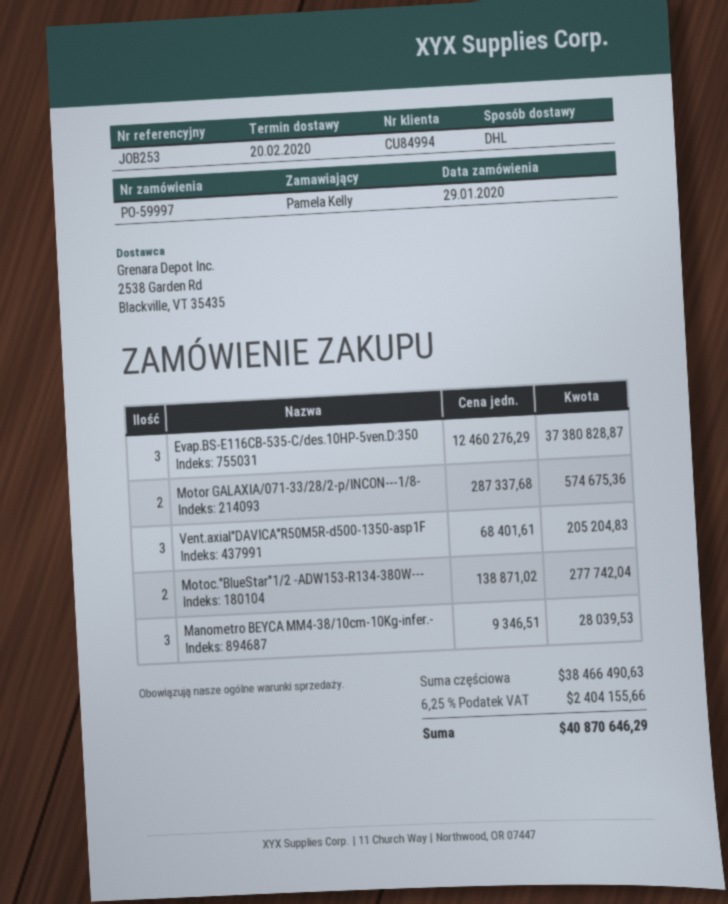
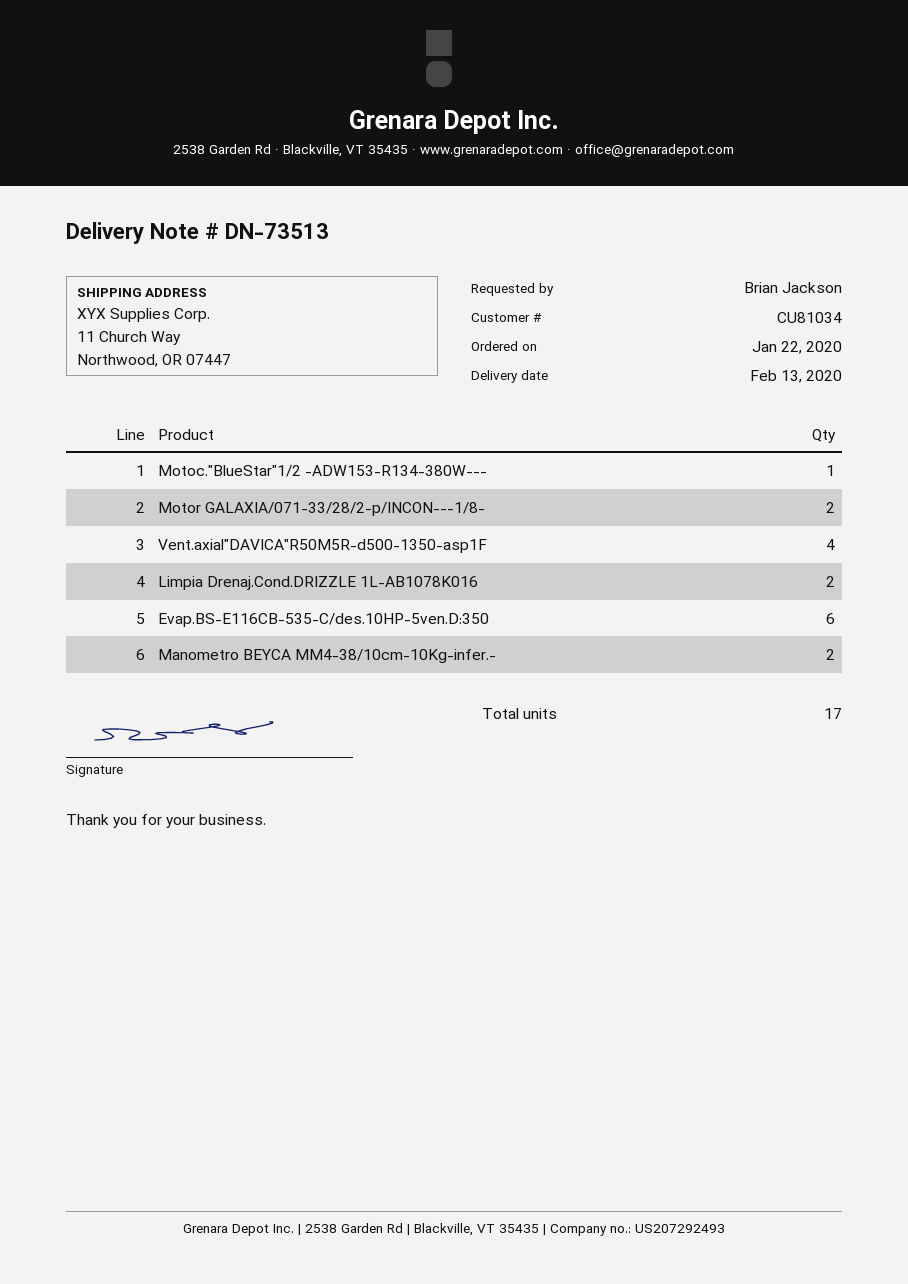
order date: 2020-01-29 -> 2020-01-22
delivery date: 2020-02-20 -> 2020-02-13
customer number: CU84994 -> CU81034
ordered by: Pamela Kelly -> Brian Jackson
Evap.BS-E116CB-535-C/des.10HP-5ven.D:350: 3 -> 6
Vent.axial"DAVICA"R50M5R-d500-1350-asp1F: 3 -> 4
Motoc."BlueStar"1/2 -ADW153-R134-380W---: 2 -> 1
Manometro BEYCA MM4-38/10cm-10Kg-infer.-: 3 -> 2
Limpia Drenaj.Cond.DRIZZLE 1L-AB1078K016: none -> 2

